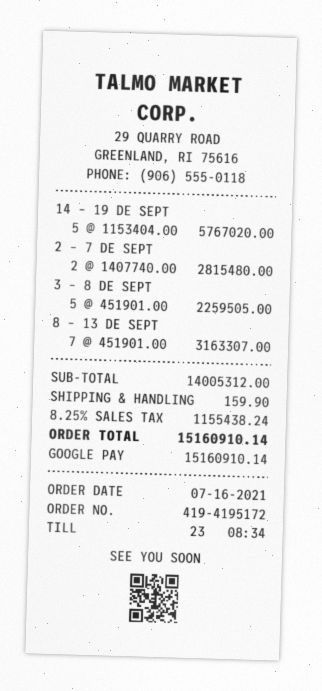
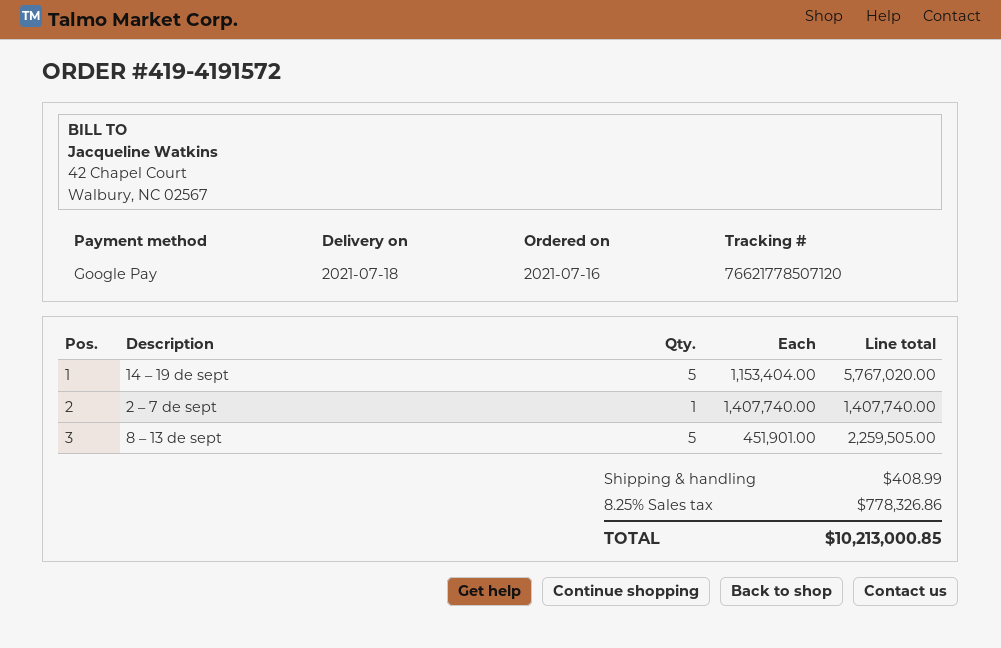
order number: 419-4195172 -> 419-4191572
2 – 7 DE SEPT: 2 x 1407740.00 = 2815480.00 -> 1 x 1407740.00 = 1407740.00
3 – 8 DE SEPT: 5 x 451901.00 = 2259505.00 -> none
8 – 13 DE SEPT: 7 x 451901.00 = 3163307.00 -> 5 x 451901.00 = 2259505.00
shipping: 159.90 -> 408.99
tax: 8.25% = 1155438.24 -> 8.25% = 778326.86
total: 15160910.14 -> 10213000.85

